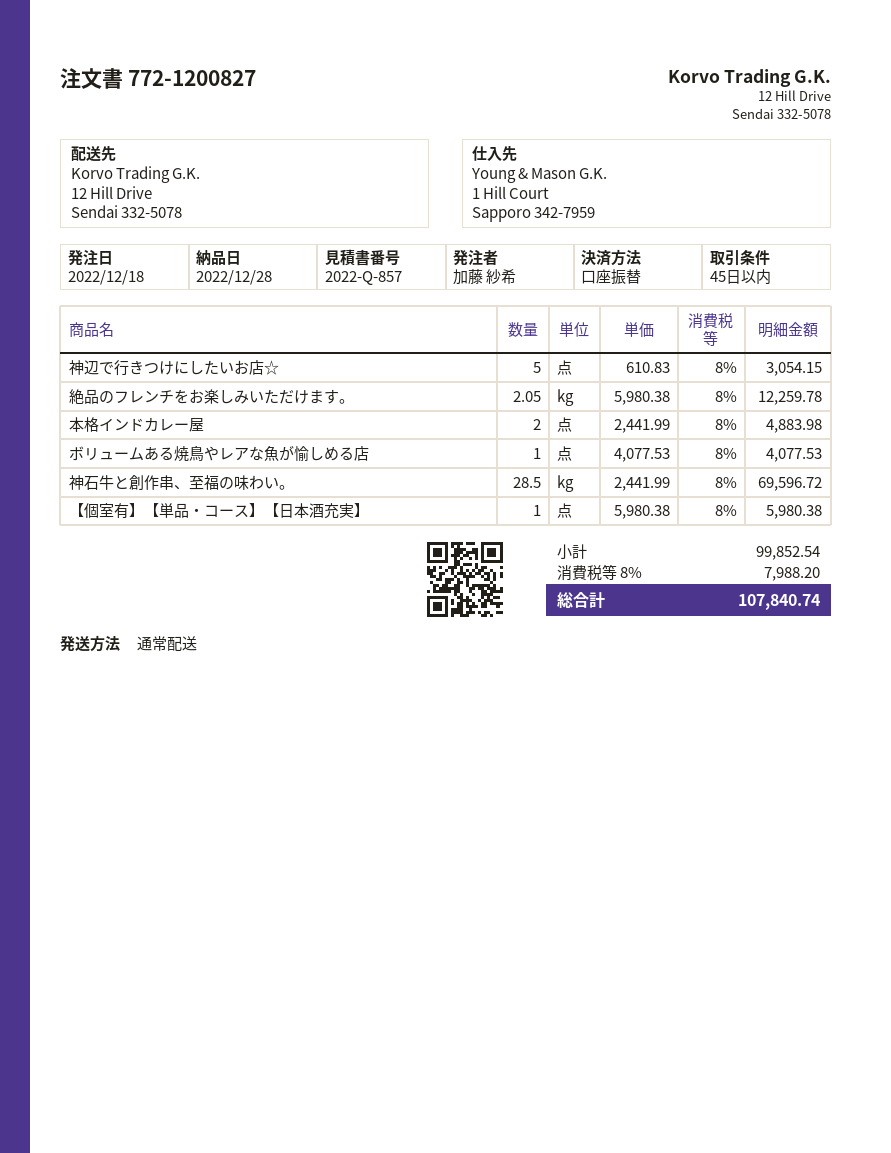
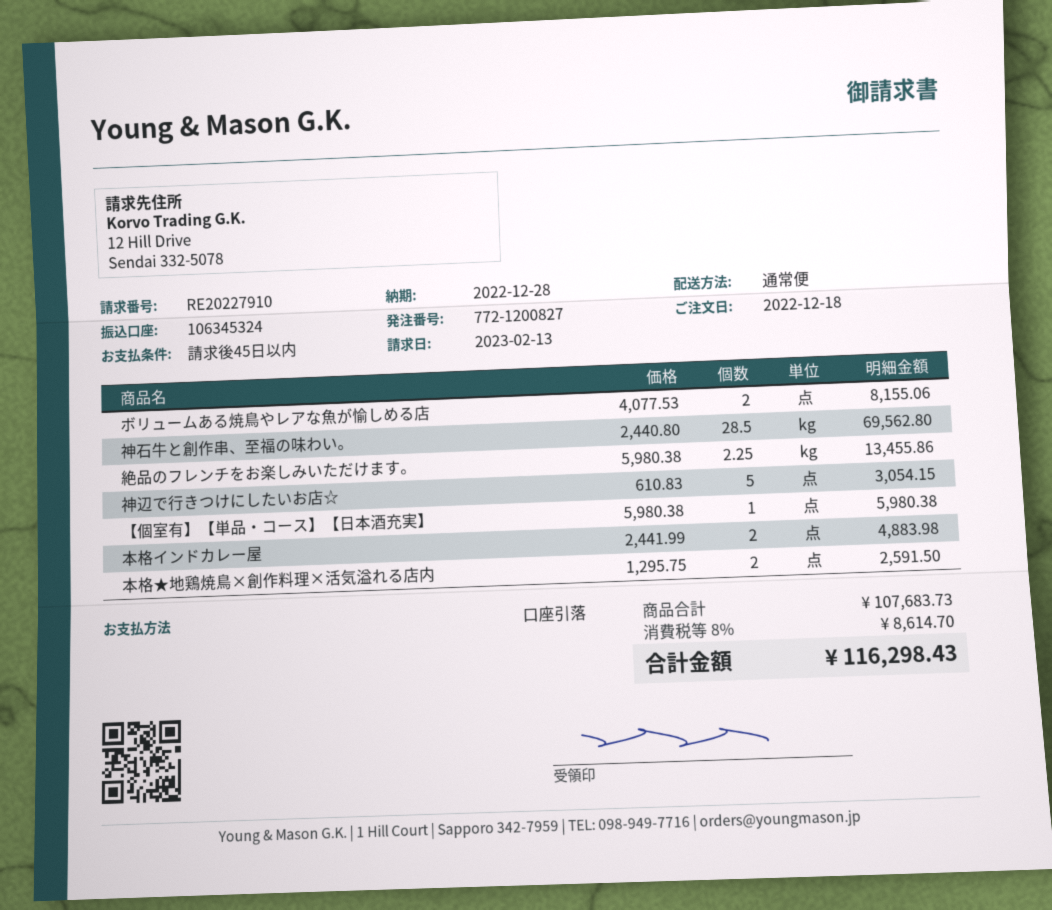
絶品のフレンチをお楽しみいただけます。: 2.05 x 5980.38 = 12259.78 -> 2.25 x 5980.38 = 13455.86
ボリュームある焼鳥やレアな魚が愉しめる店: 1 x 4077.53 = 4077.53 -> 2 x 4077.53 = 8155.06
神石牛と創作串、至福の味わい。: 28.5 x 2441.99 = 69596.72 -> 28.5 x 2440.80 = 69562.80
本格★地鶏焼鳥×創作料理×活気溢れる店内: none -> 2 x 1295.75 = 2591.50
subtotal: 99852.54 -> 107683.73
tax: 8% = 7988.20 -> 8% = 8614.70
total: 107840.74 -> 116298.43

